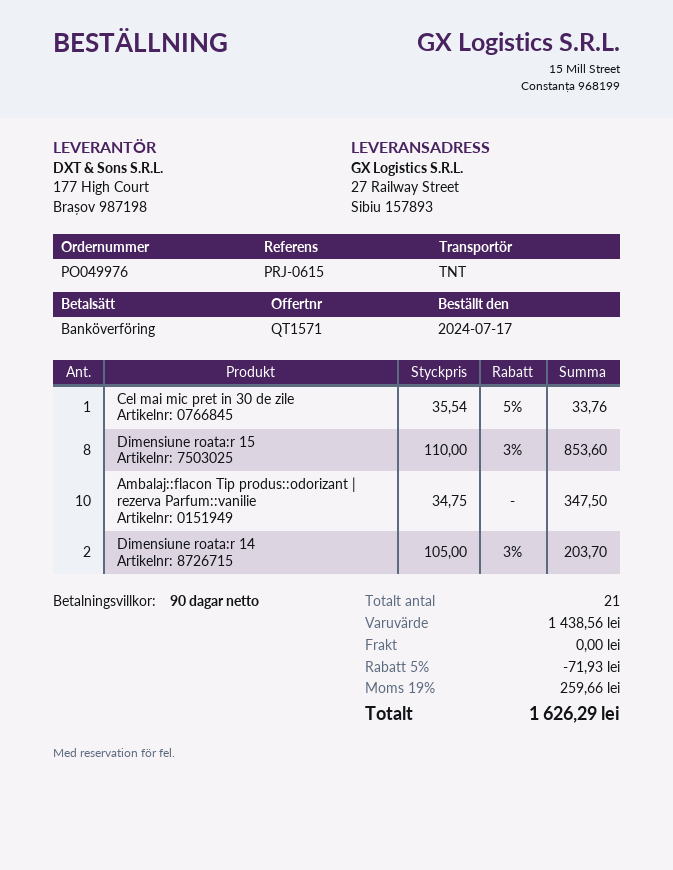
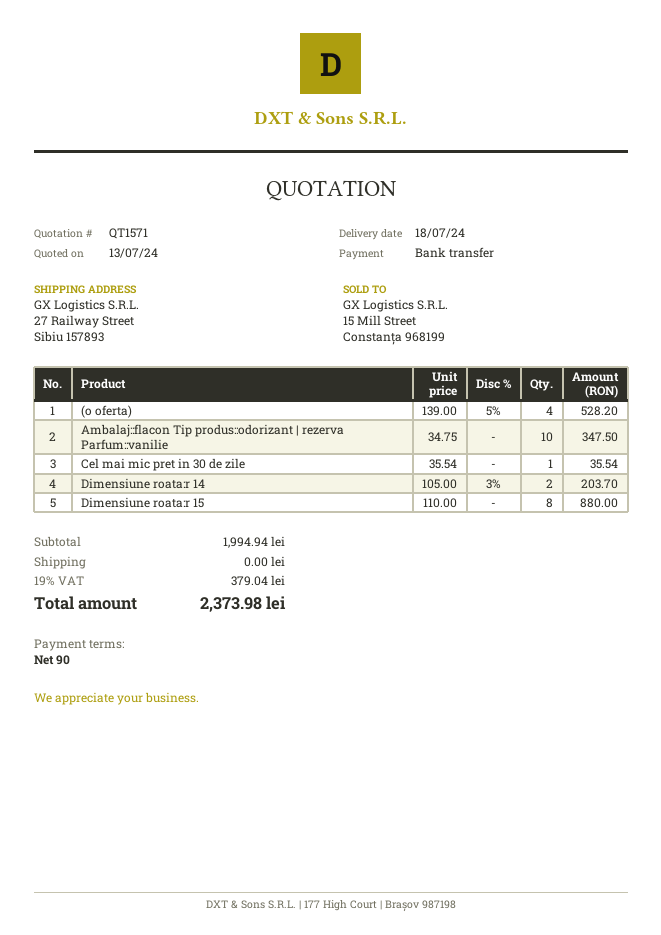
Cel mai mic pret in 30 de zile: 1 x 35.54 - 5% = 33.76 -> 1 x 35.54 = 35.54
Dimensiune roata:r 15: 8 x 110.00 - 3% = 853.60 -> 8 x 110.00 = 880.00
(o oferta): none -> 4 x 139.00 - 5% = 528.20
subtotal: 1438.56 -> 1994.94
discount: 5% = 71.93 -> none
tax: 19% = 259.66 -> 19% = 379.04
total: 1626.29 -> 2373.98

